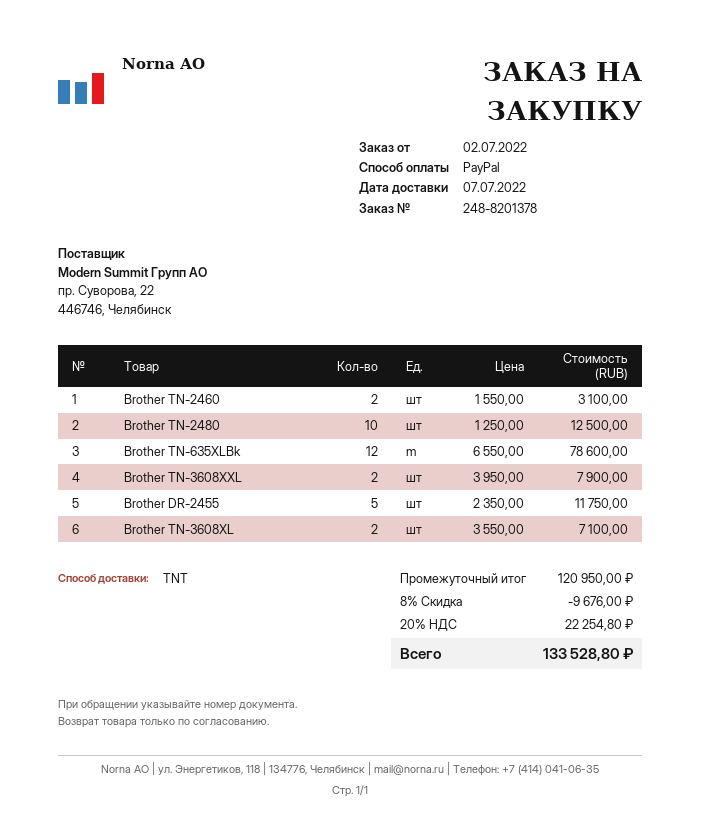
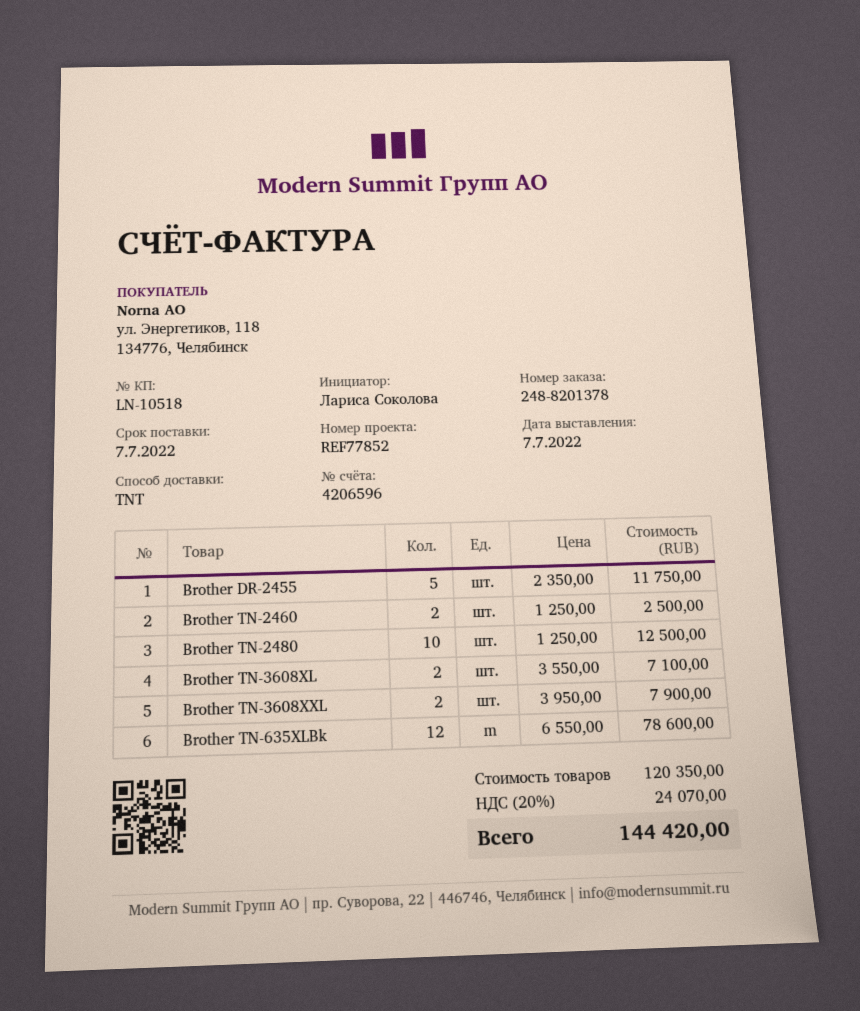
Brother TN-2460: 2 x 1550.00 = 3100.00 -> 2 x 1250.00 = 2500.00
subtotal: 120950.00 -> 120350.00
discount: 8% = 9676.00 -> none
tax: 20% = 22254.80 -> 20% = 24070.00
total: 133528.80 -> 144420.00

